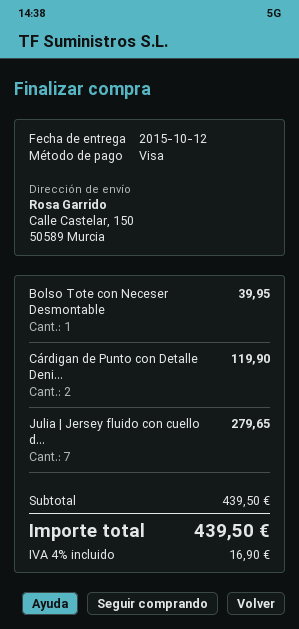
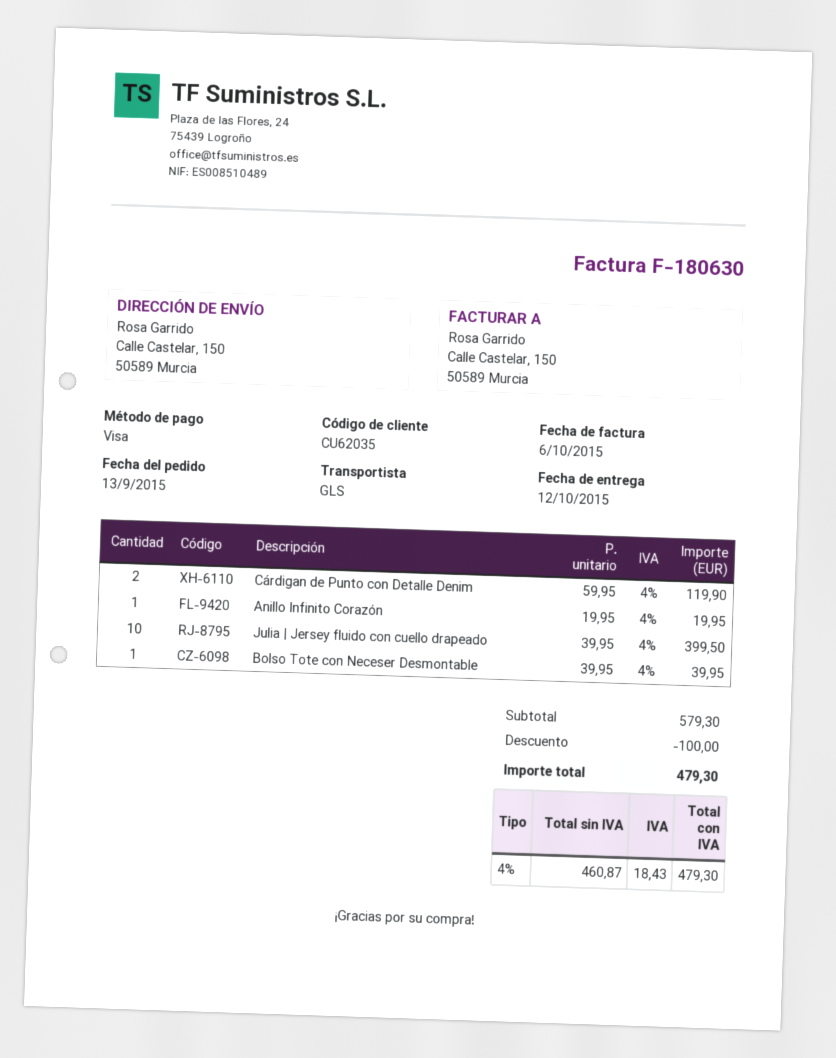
Julia | Jersey fluido con cuello d...: 7 for 279.65 -> 10 for 399.50
Anillo Infinito Corazón: none -> 1 for 19.95
subtotal: 439.50 -> 579.30
discount: none -> 100.00
tax: 4% = 16.90 -> 4% = 18.43
total: 439.50 -> 479.30

